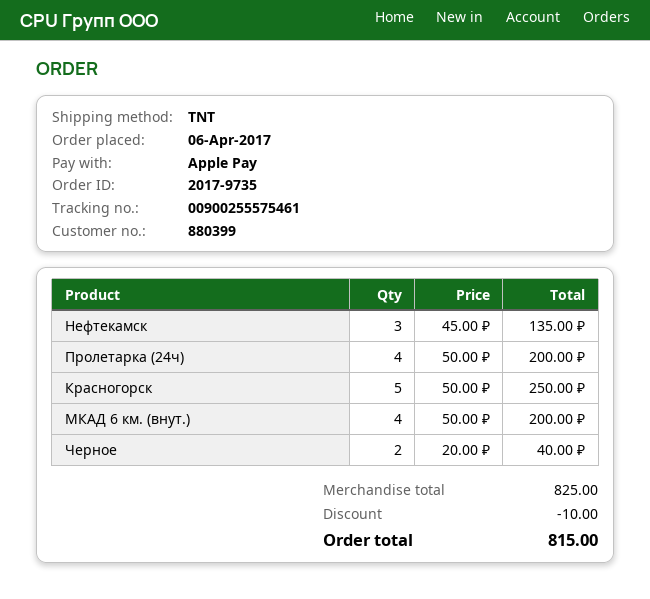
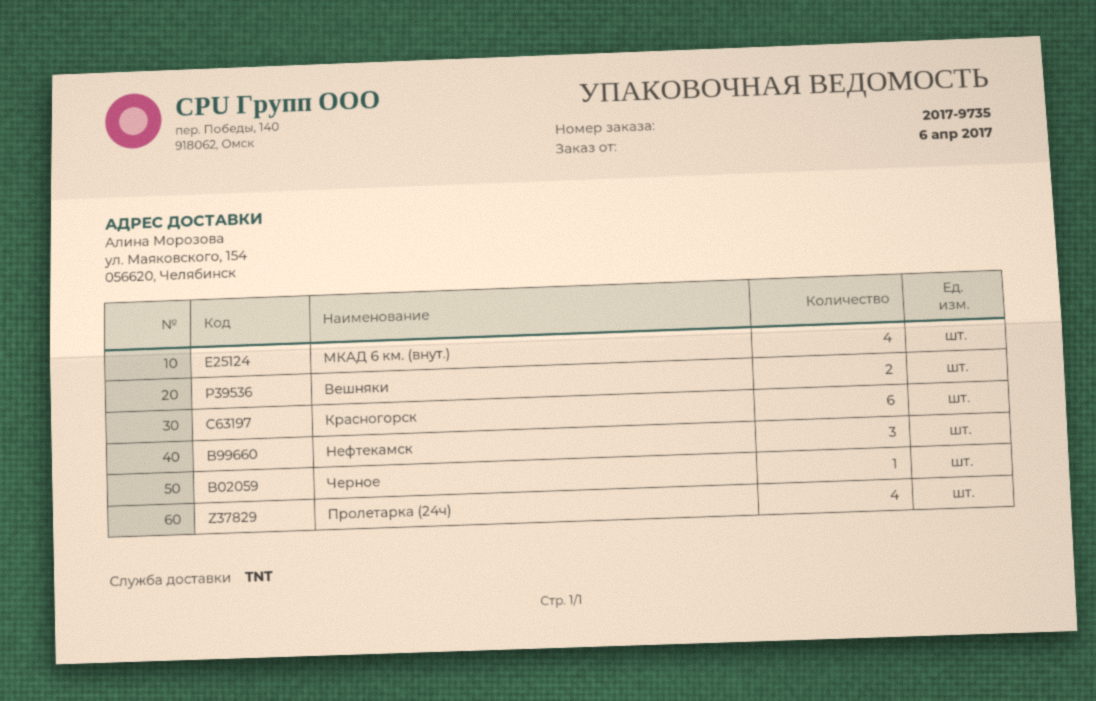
Красногорск: 5 -> 6
Черное: 2 -> 1
Вешняки: none -> 2

